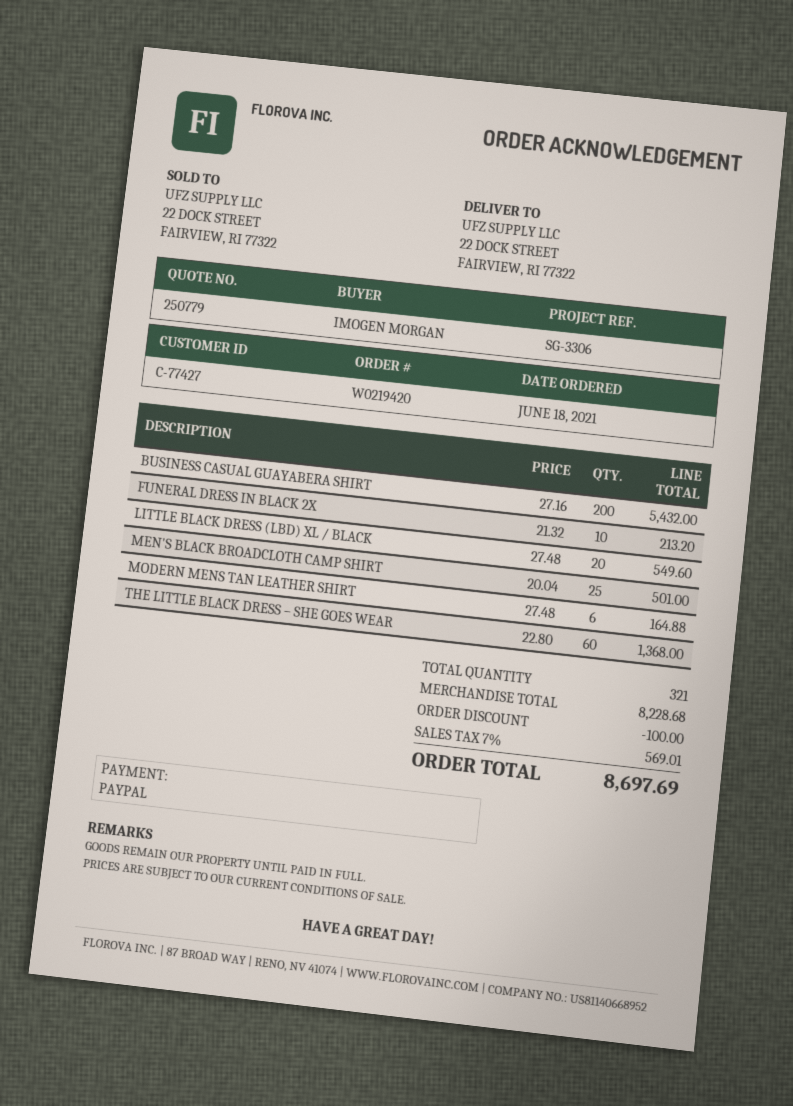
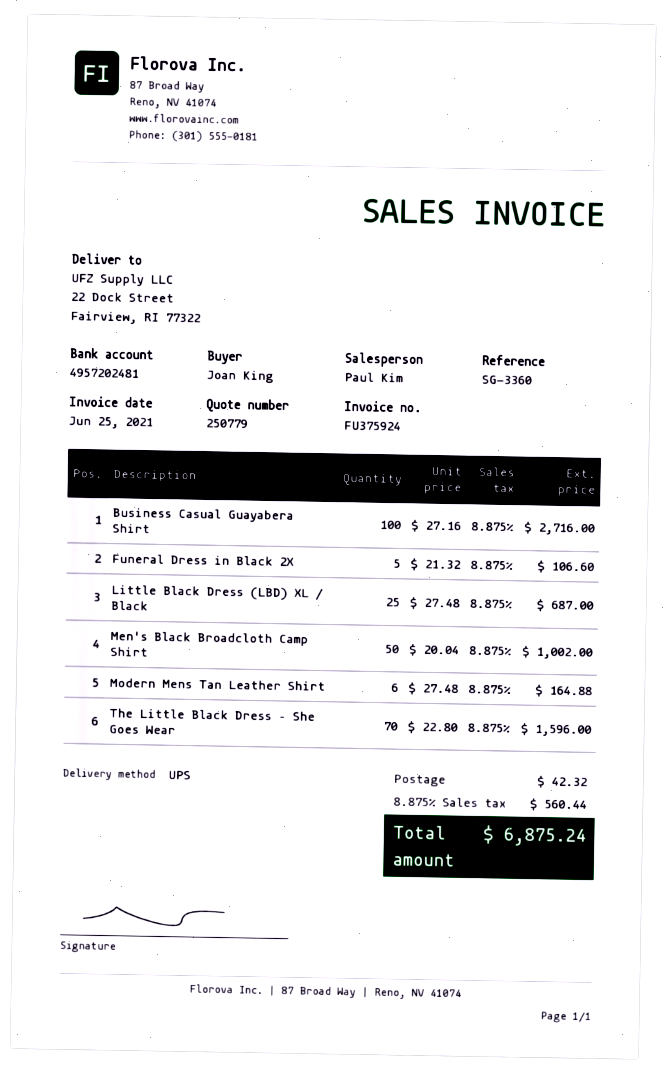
reference: SG-3306 -> SG-3360
ordered by: IMOGEN MORGAN -> Joan King
BUSINESS CASUAL GUAYABERA SHIRT: 200 x 27.16 = 5432.00 -> 100 x 27.16 = 2716.00
FUNERAL DRESS IN BLACK 2X: 10 x 21.32 = 213.20 -> 5 x 21.32 = 106.60
LITTLE BLACK DRESS (LBD) XL / BLACK: 20 x 27.48 = 549.60 -> 25 x 27.48 = 687.00
MEN'S BLACK BROADCLOTH CAMP SHIRT: 25 x 20.04 = 501.00 -> 50 x 20.04 = 1002.00
THE LITTLE BLACK DRESS – SHE GOES WEAR: 60 x 22.80 = 1368.00 -> 70 x 22.80 = 1596.00
discount: 100.00 -> none
shipping: none -> 42.32
tax: 7% = 569.01 -> 8.875% = 560.44
total: 8697.69 -> 6875.24

